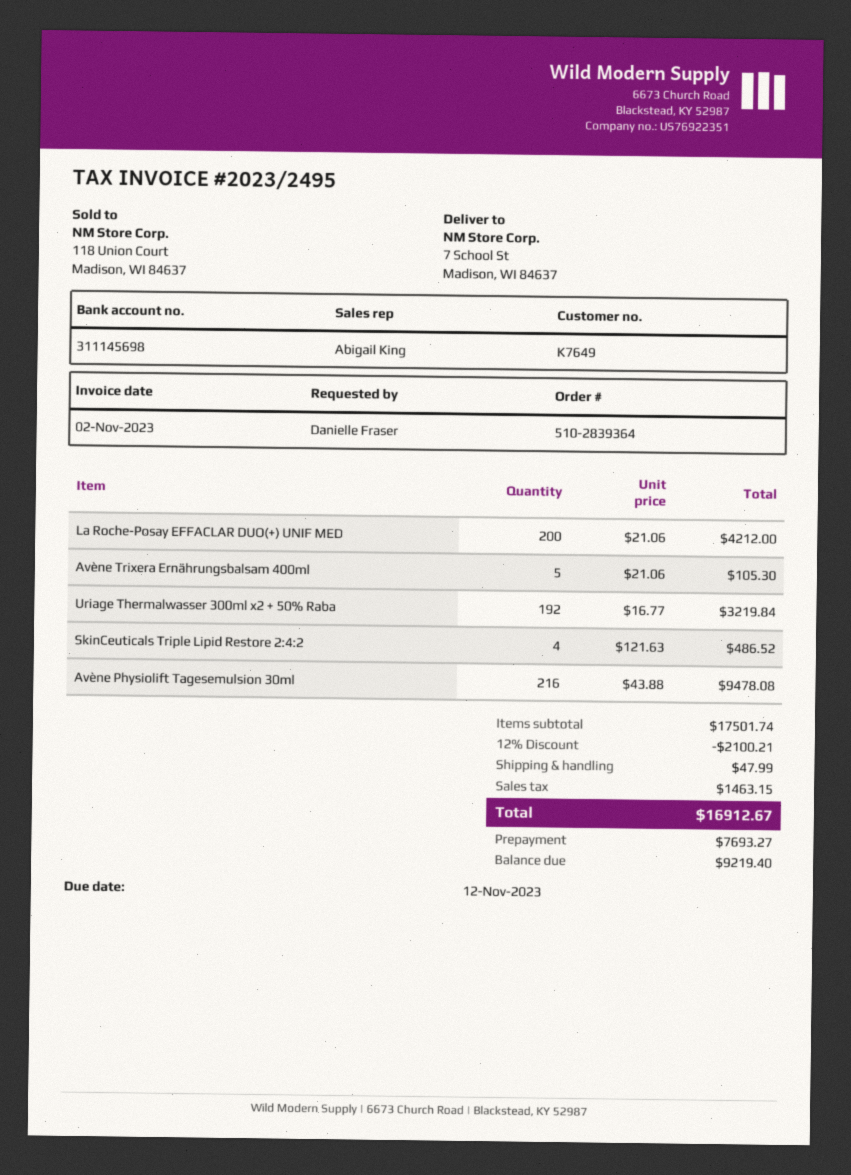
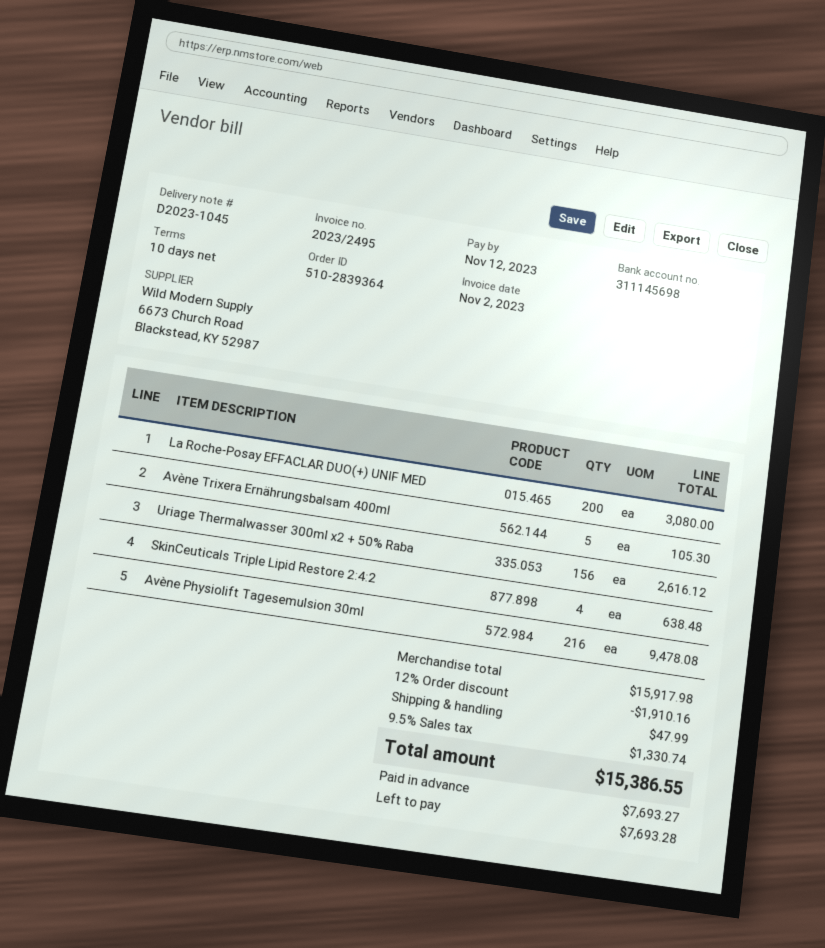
La Roche-Posay EFFACLAR DUO(+) UNIF MED: 200 for 4212.00 -> 200 for 3080.00
Uriage Thermalwasser 300ml x2 + 50% Raba: 192 for 3219.84 -> 156 for 2616.12
SkinCeuticals Triple Lipid Restore 2:4:2: 4 for 486.52 -> 4 for 638.48
subtotal: 17501.74 -> 15917.98
discount: 12% = 2100.21 -> 12% = 1910.16
tax: 1463.15 -> 1330.74
total: 16912.67 -> 15386.55
balance: 9219.40 -> 7693.28

